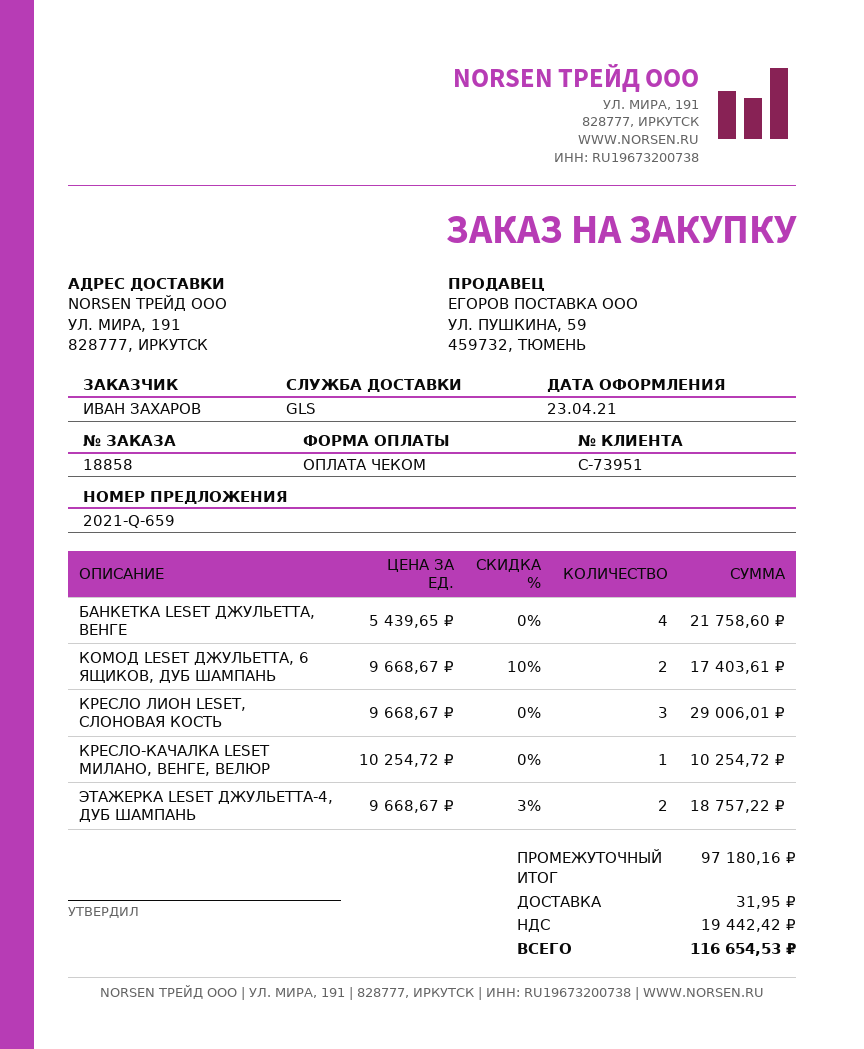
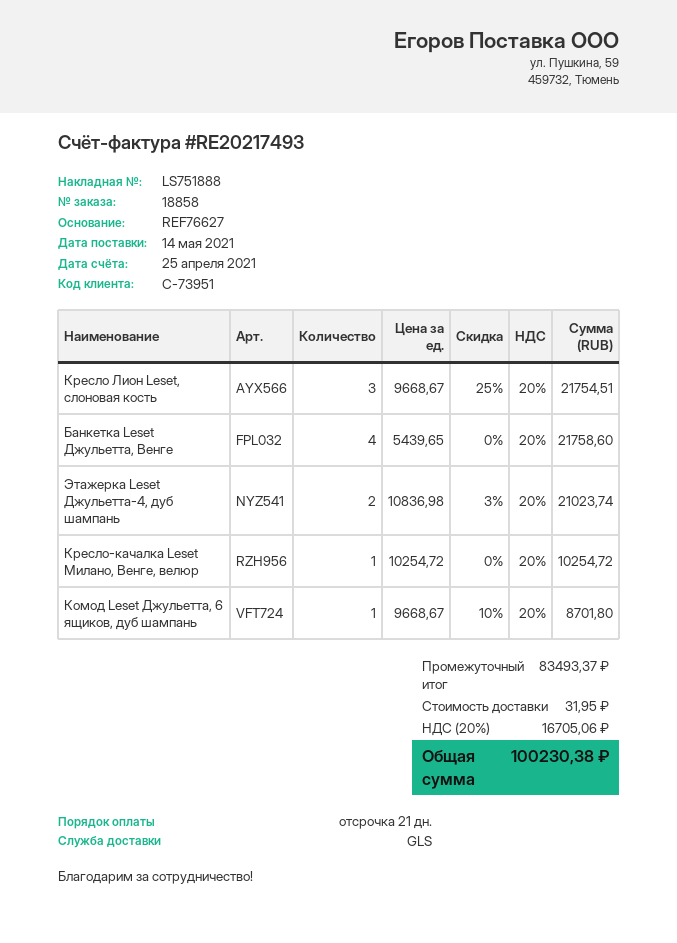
КОМОД LESET ДЖУЛЬЕТТА, 6 ЯЩИКОВ, ДУБ ШАМПАНЬ: 2 x 9668.67 - 10% = 17403.61 -> 1 x 9668.67 - 10% = 8701.80
КРЕСЛО ЛИОН LESET, СЛОНОВАЯ КОСТЬ: 3 x 9668.67 = 29006.01 -> 3 x 9668.67 - 25% = 21754.51
ЭТАЖЕРКА LESET ДЖУЛЬЕТТА-4, ДУБ ШАМПАНЬ: 2 x 9668.67 - 3% = 18757.22 -> 2 x 10836.98 - 3% = 21023.74
subtotal: 97180.16 -> 83493.37
tax: 19442.42 -> 16705.06
total: 116654.53 -> 100230.38

